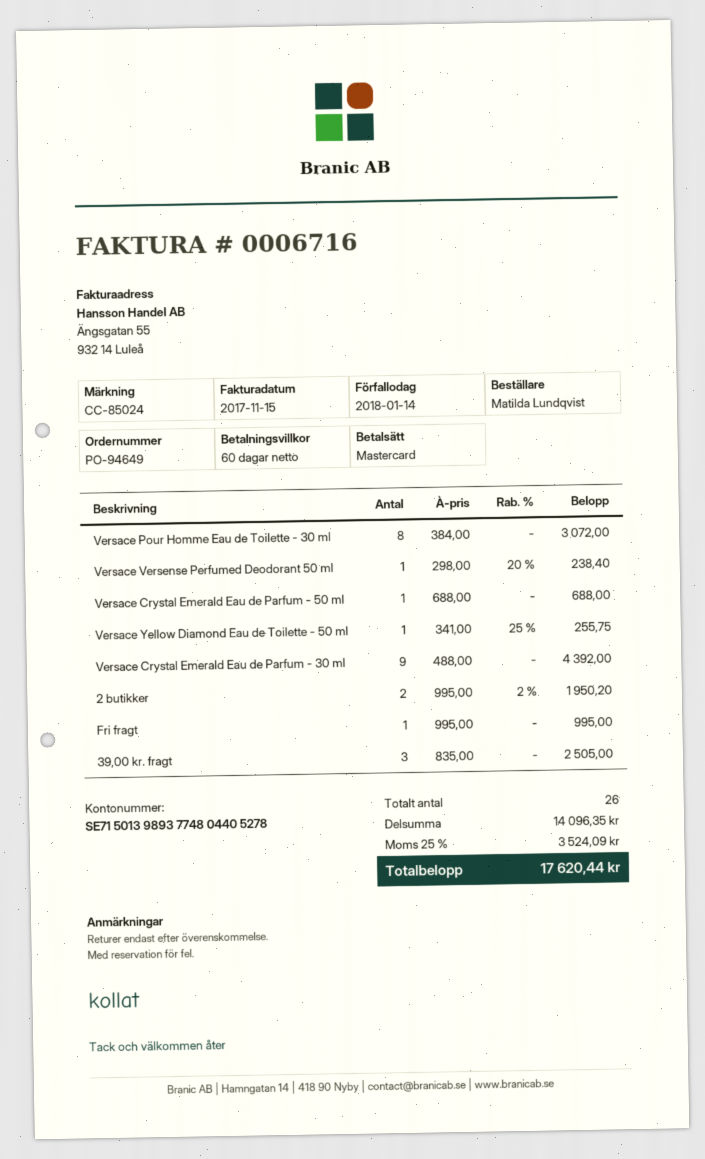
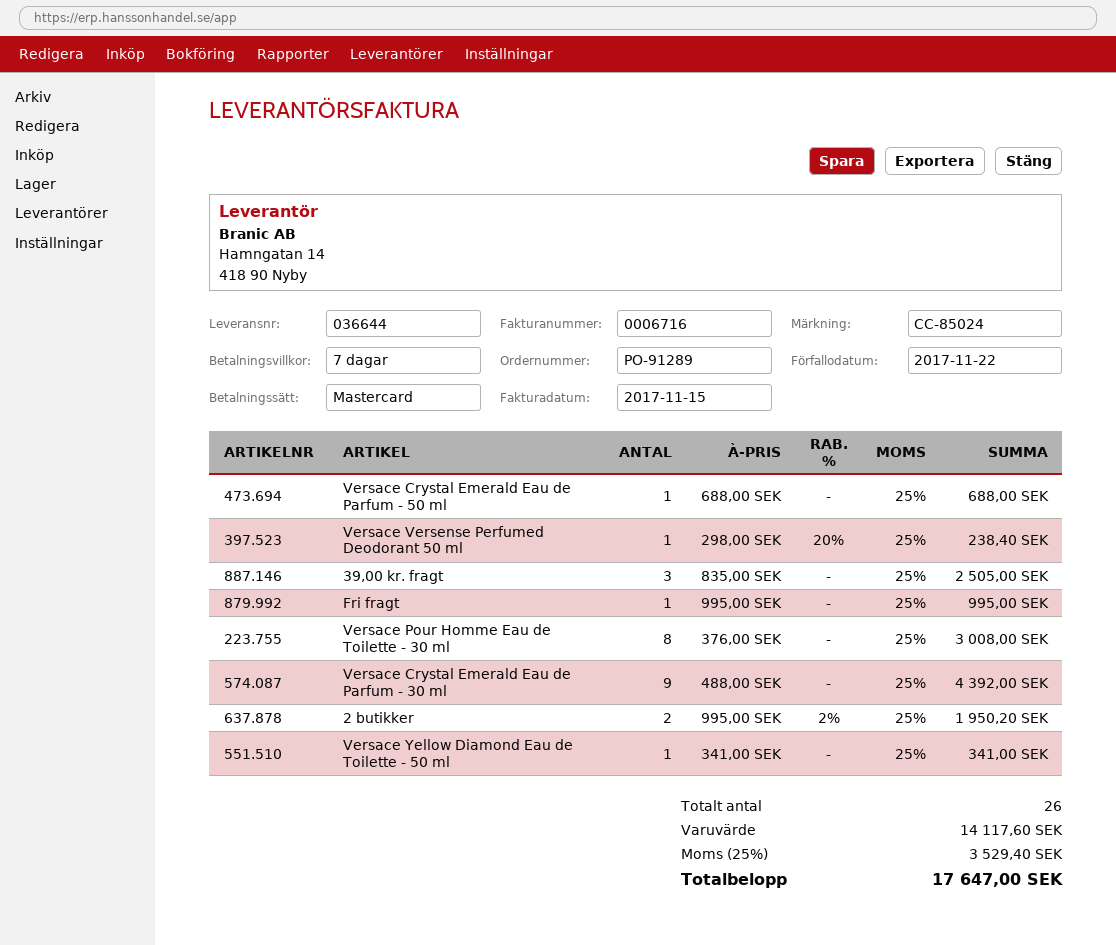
order number: PO-94649 -> PO-91289
payment terms: 60 days -> 7 days
due date: 2018-01-14 -> 2017-11-22
Versace Pour Homme Eau de Toilette - 30 ml: 8 x 384.00 = 3072.00 -> 8 x 376.00 = 3008.00
Versace Yellow Diamond Eau de Toilette - 50 ml: 1 x 341.00 - 25% = 255.75 -> 1 x 341.00 = 341.00
subtotal: 14096.35 -> 14117.60
tax: 25% = 3524.09 -> 25% = 3529.40
total: 17620.44 -> 17647.00

